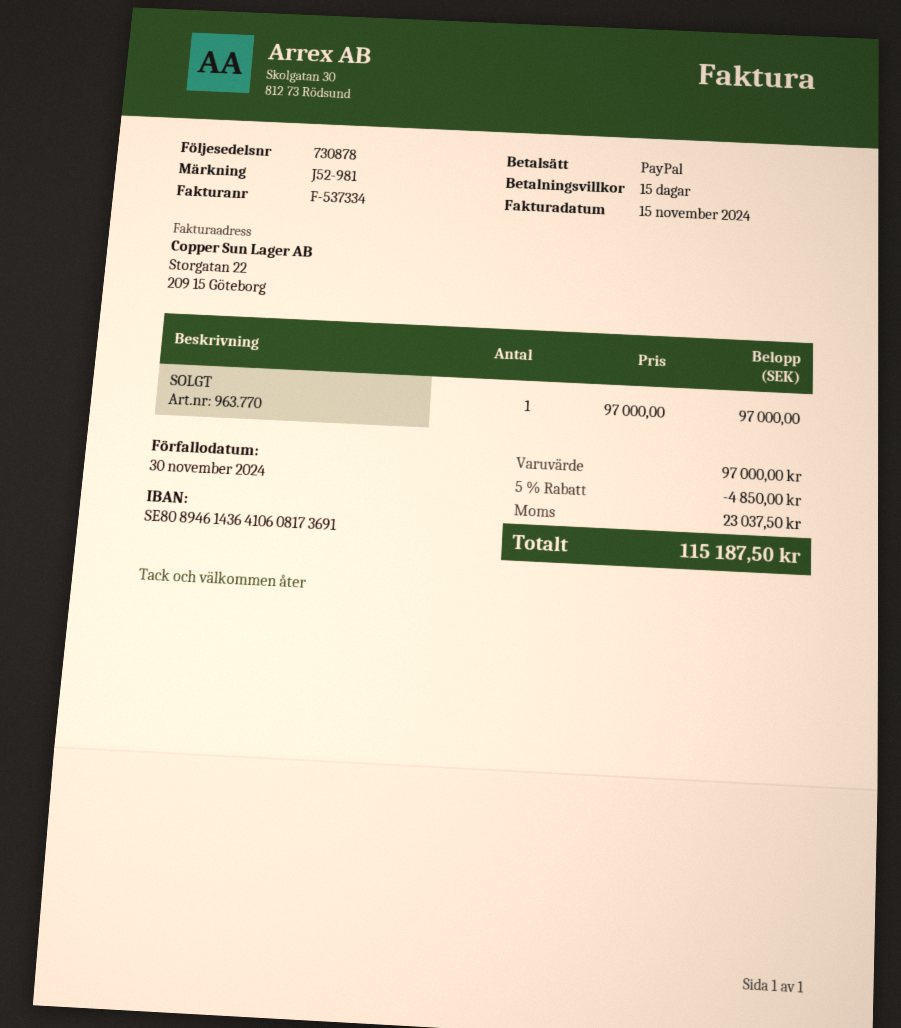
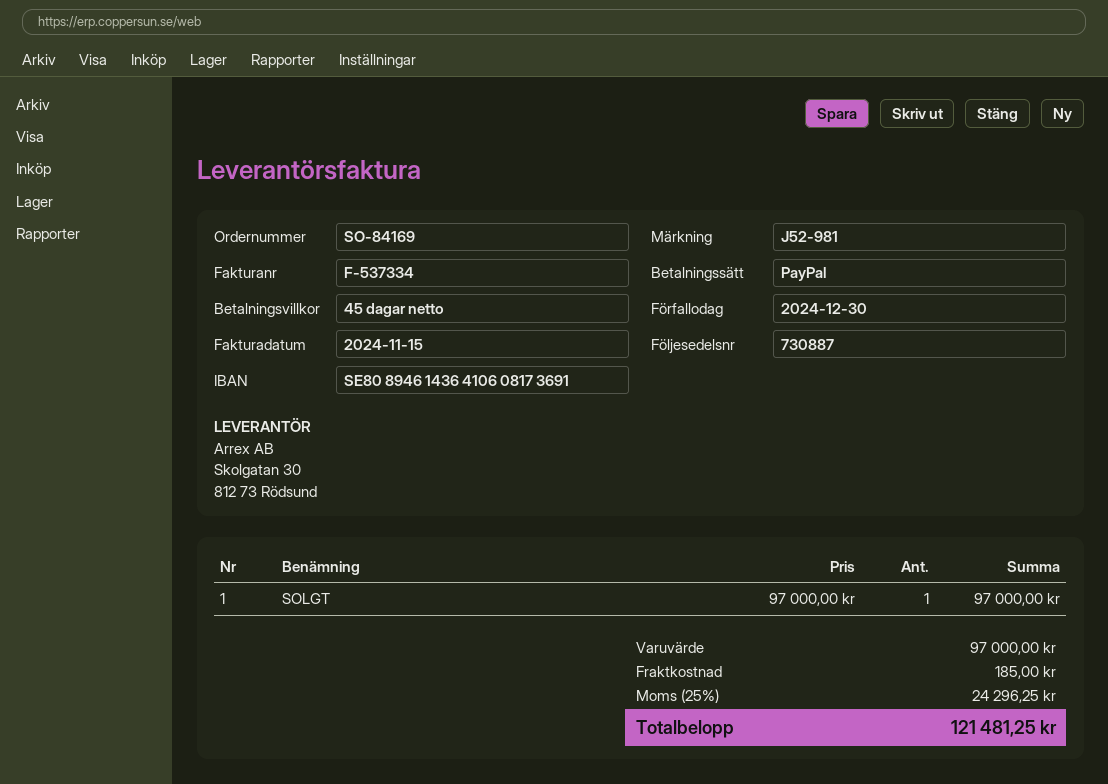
delivery note number: 730878 -> 730887
payment terms: 15 days -> 45 days
due date: 2024-11-30 -> 2024-12-30
discount: 5% = 4850.00 -> none
shipping: none -> 185.00
tax: 23037.50 -> 24296.25
total: 115187.50 -> 121481.25

